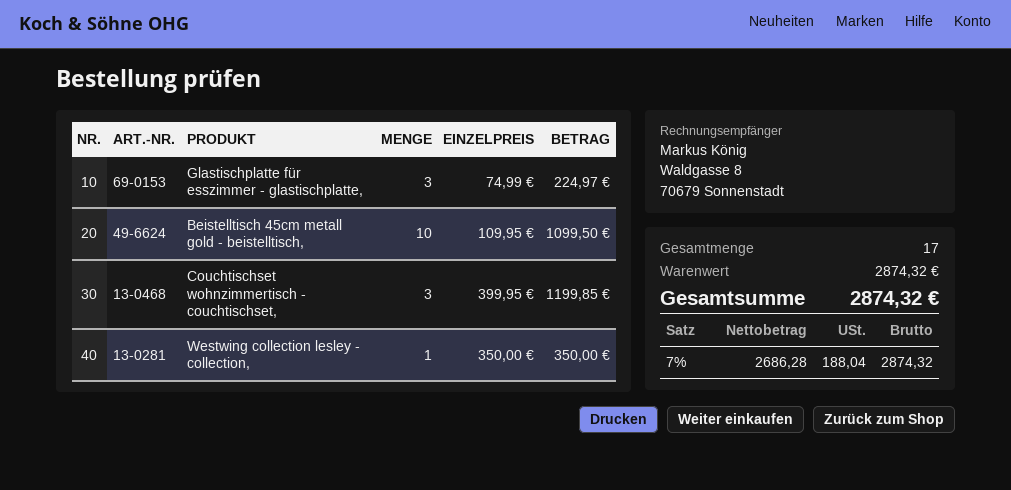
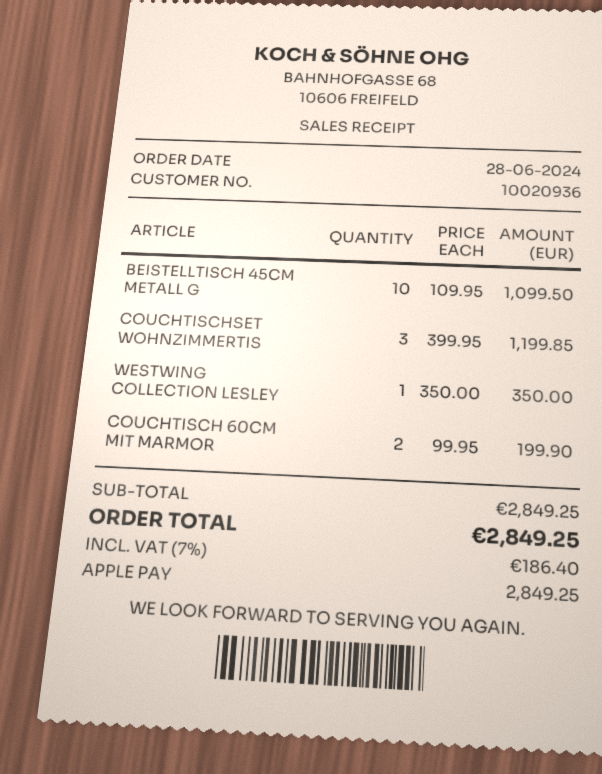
Glastischplatte für esszimmer - glastischplatte,: 3 x 74.99 = 224.97 -> none
COUCHTISCH 60CM MIT MARMOR: none -> 2 x 99.95 = 199.90
subtotal: 2874.32 -> 2849.25
tax: 7% = 188.04 -> 7% = 186.40
total: 2874.32 -> 2849.25

